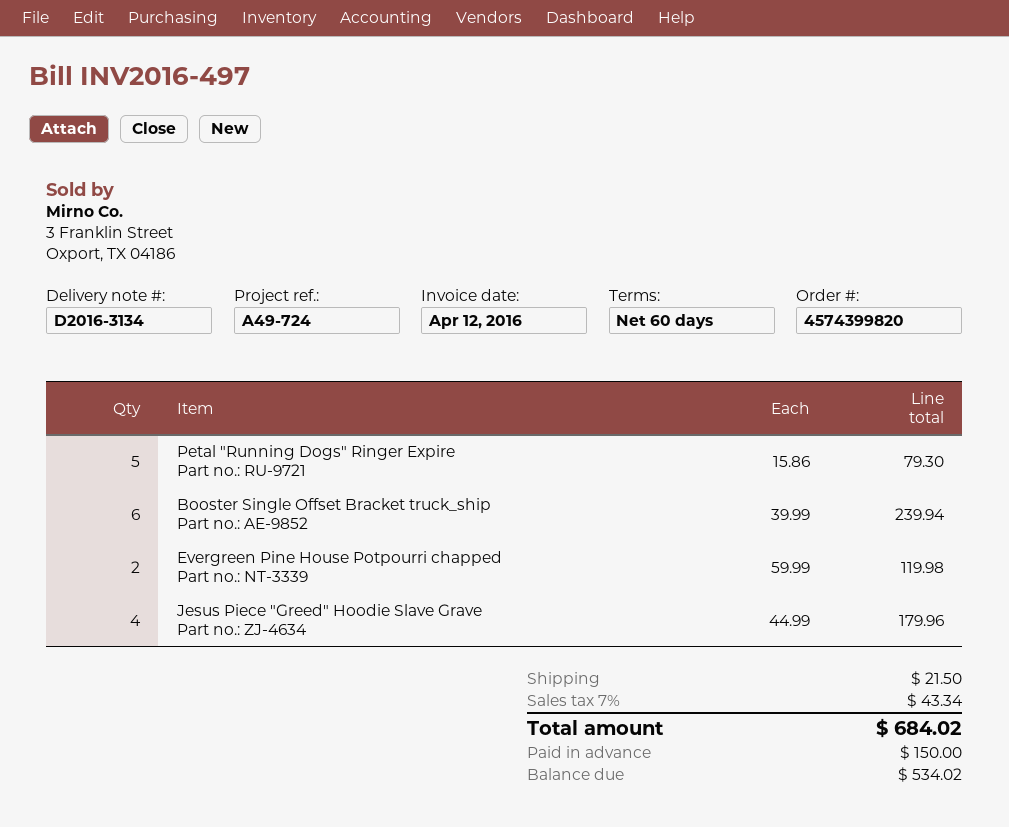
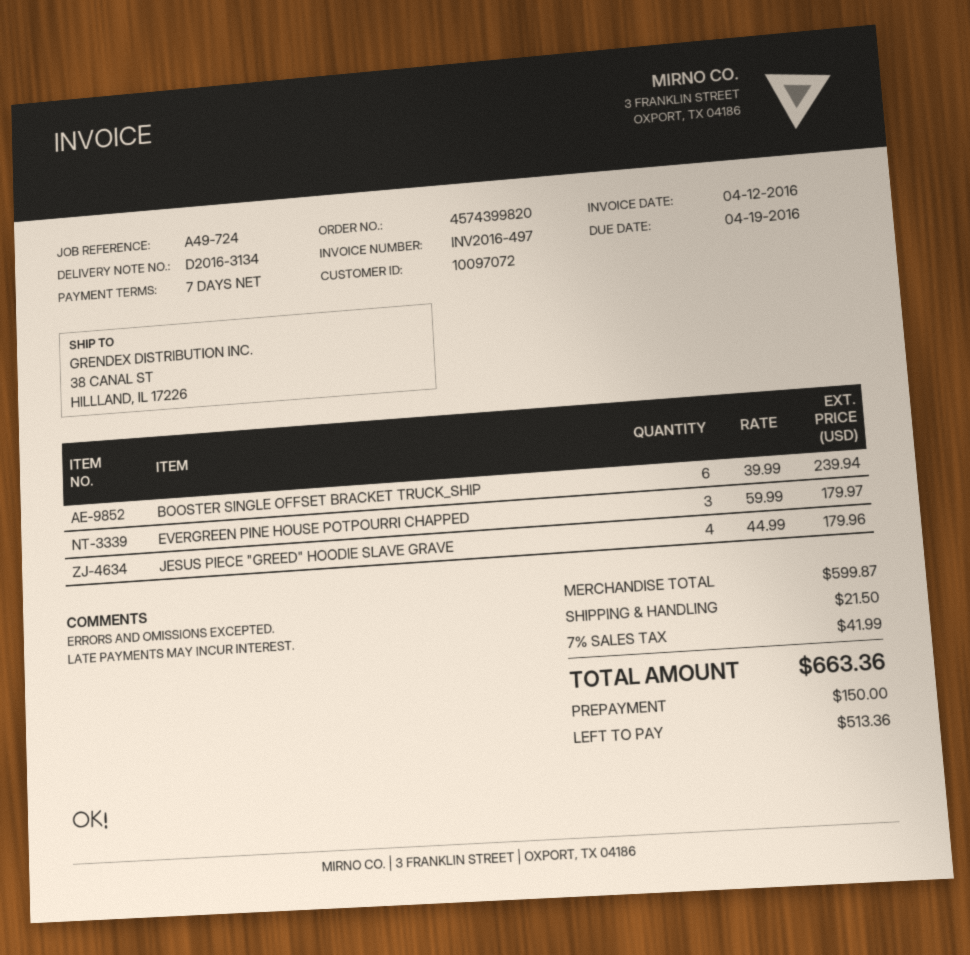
payment terms: 60 days -> 7 days
Petal "Running Dogs" Ringer Expire: 5 x 15.86 = 79.30 -> none
Evergreen Pine House Potpourri chapped: 2 x 59.99 = 119.98 -> 3 x 59.99 = 179.97
tax: 7% = 43.34 -> 7% = 41.99
total: 684.02 -> 663.36
balance: 534.02 -> 513.36

